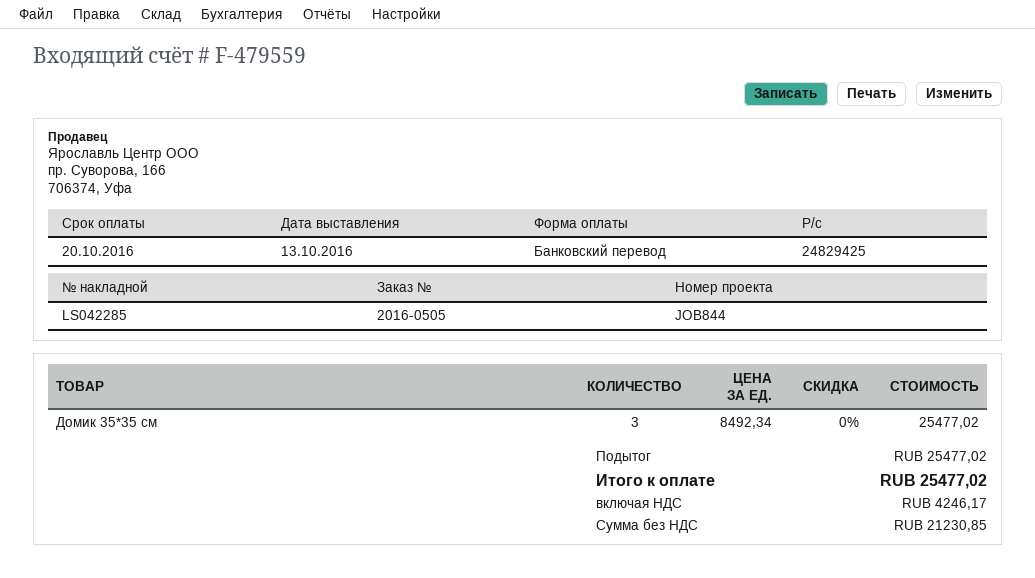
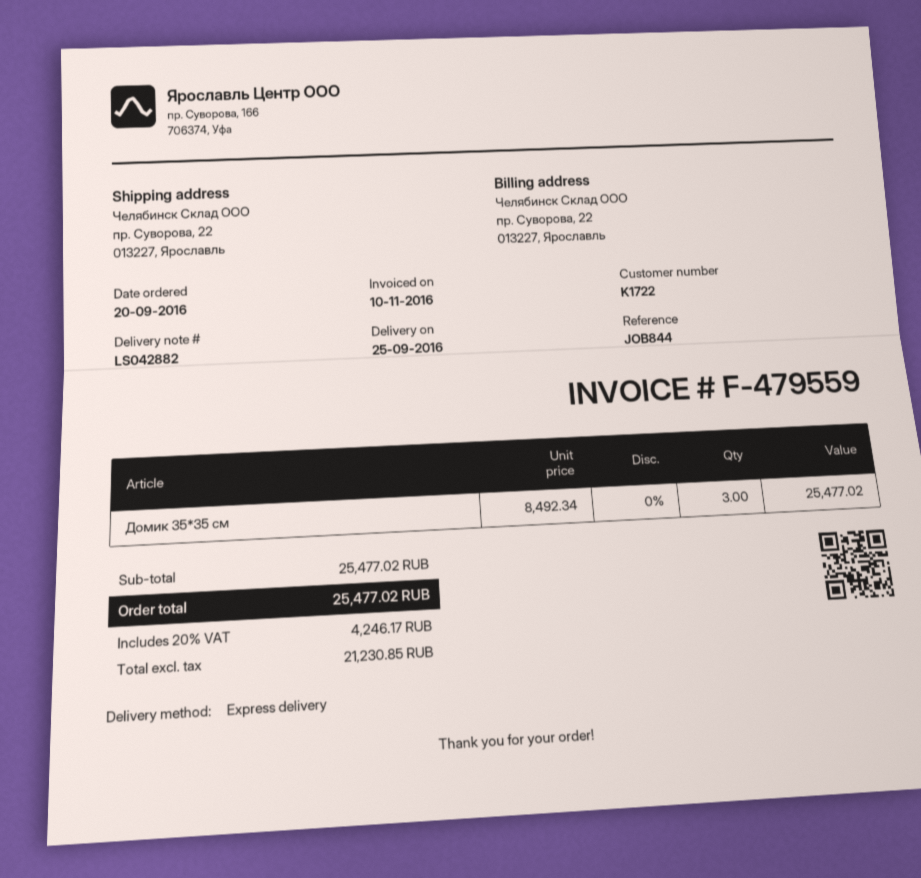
delivery note number: LS042285 -> LS042882
invoice date: 2016-10-13 -> 2016-11-10

